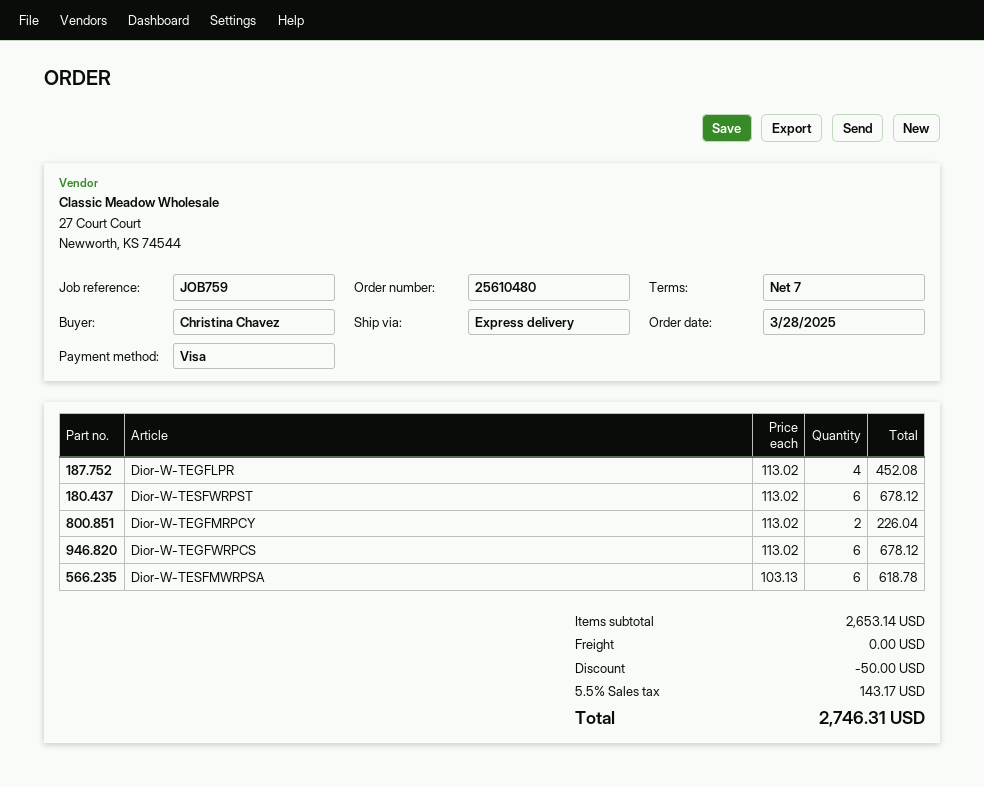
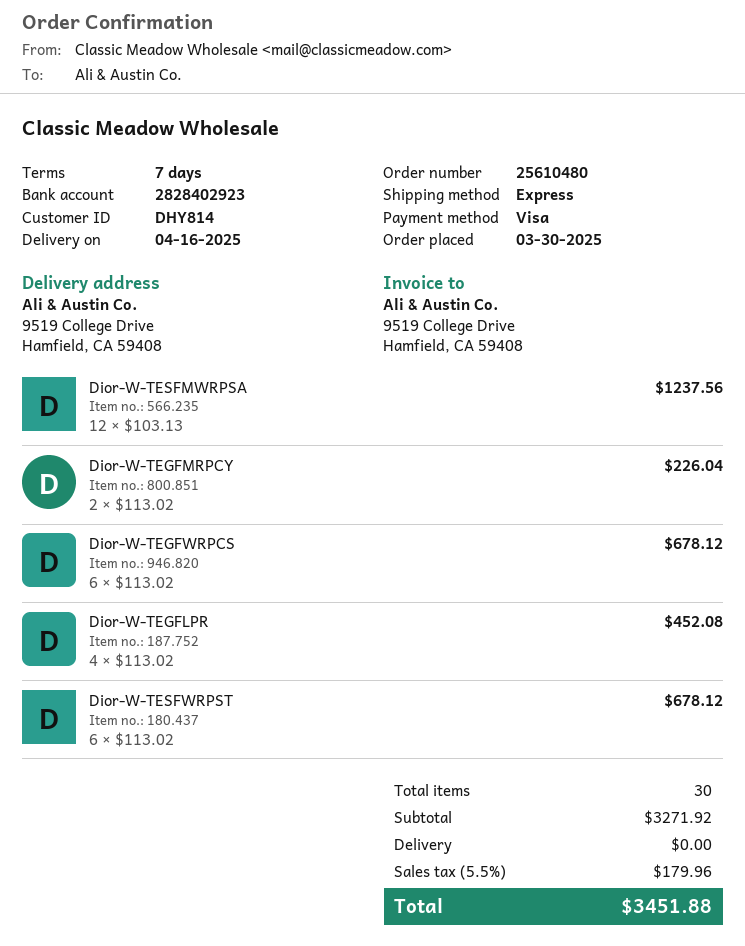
order date: 2025-03-28 -> 2025-03-30
Dior-W-TESFMWRPSA: 6 x 103.13 = 618.78 -> 12 x 103.13 = 1237.56
subtotal: 2653.14 -> 3271.92
discount: 50.00 -> none
tax: 5.5% = 143.17 -> 5.5% = 179.96
total: 2746.31 -> 3451.88

